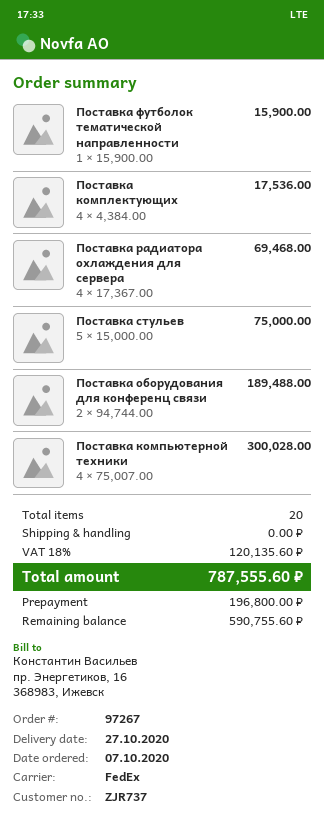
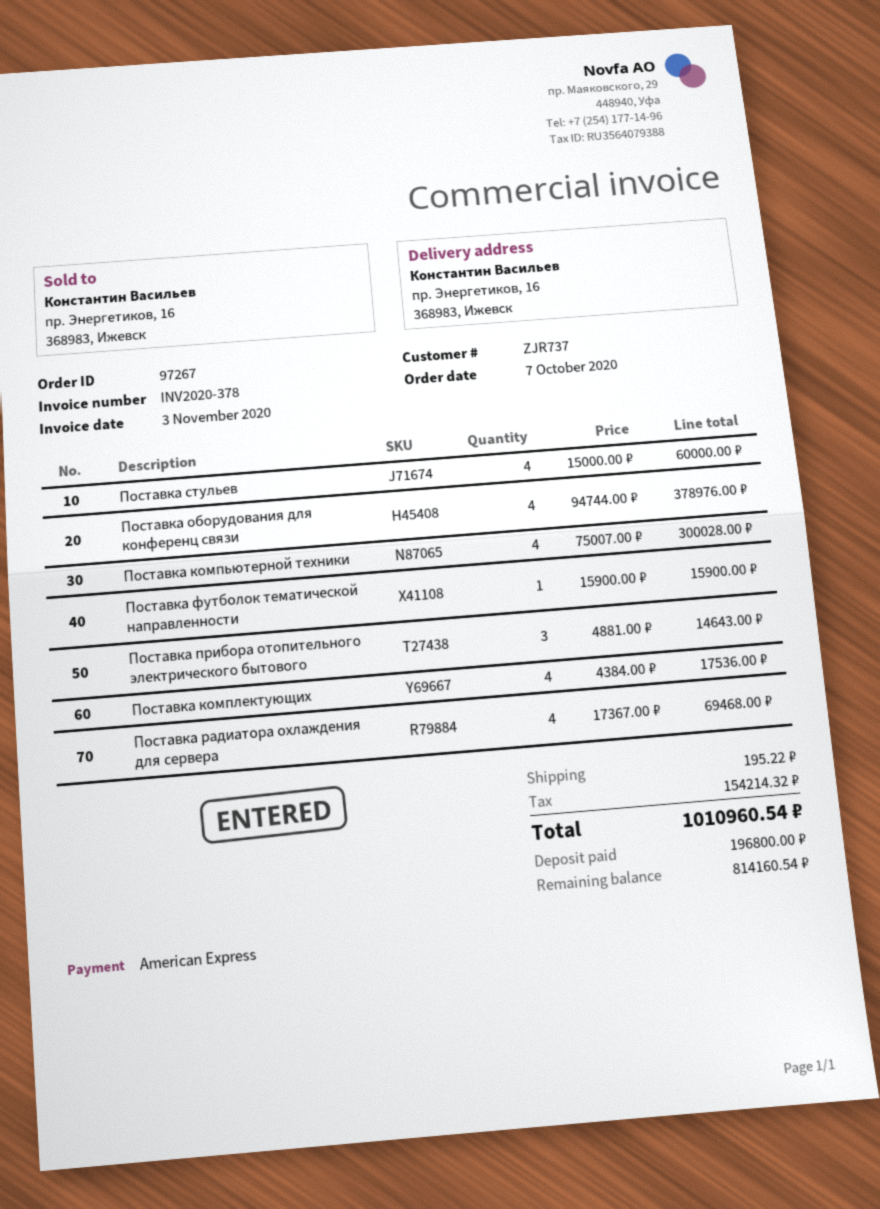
Поставка стульев: 5 x 15000.00 = 75000.00 -> 4 x 15000.00 = 60000.00
Поставка оборудования для конференц связи: 2 x 94744.00 = 189488.00 -> 4 x 94744.00 = 378976.00
Поставка прибора отопительного электрического бытового: none -> 3 x 4881.00 = 14643.00
shipping: 0.00 -> 195.22
tax: 120135.60 -> 154214.32
total: 787555.60 -> 1010960.54
balance: 590755.60 -> 814160.54

